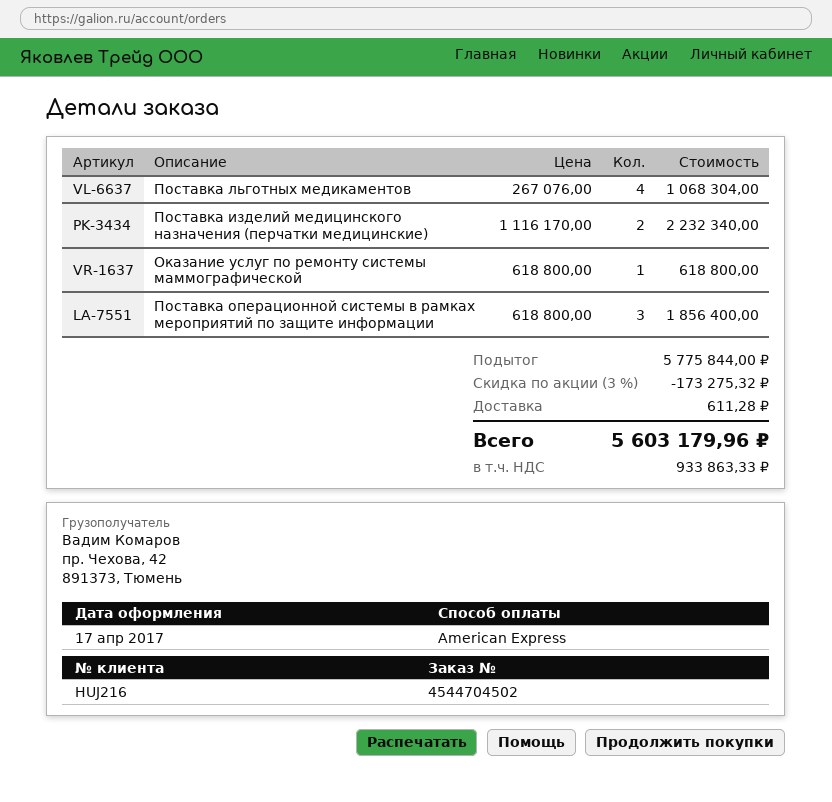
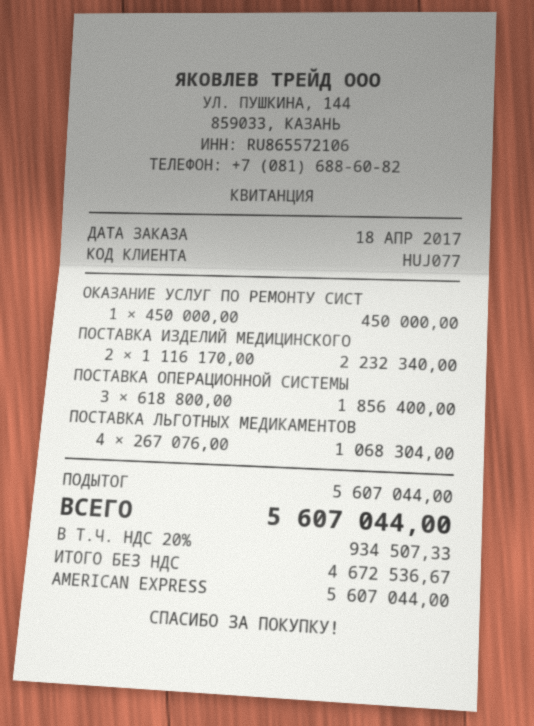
order date: 2017-04-17 -> 2017-04-18
customer number: HUJ216 -> HUJ077
Оказание услуг по ремонту системы маммографической: 1 x 618800.00 = 618800.00 -> 1 x 450000.00 = 450000.00
subtotal: 5775844.00 -> 5607044.00
discount: 3% = 173275.32 -> none
shipping: 611.28 -> none
tax: 933863.33 -> 934507.33
total: 5603179.96 -> 5607044.00

